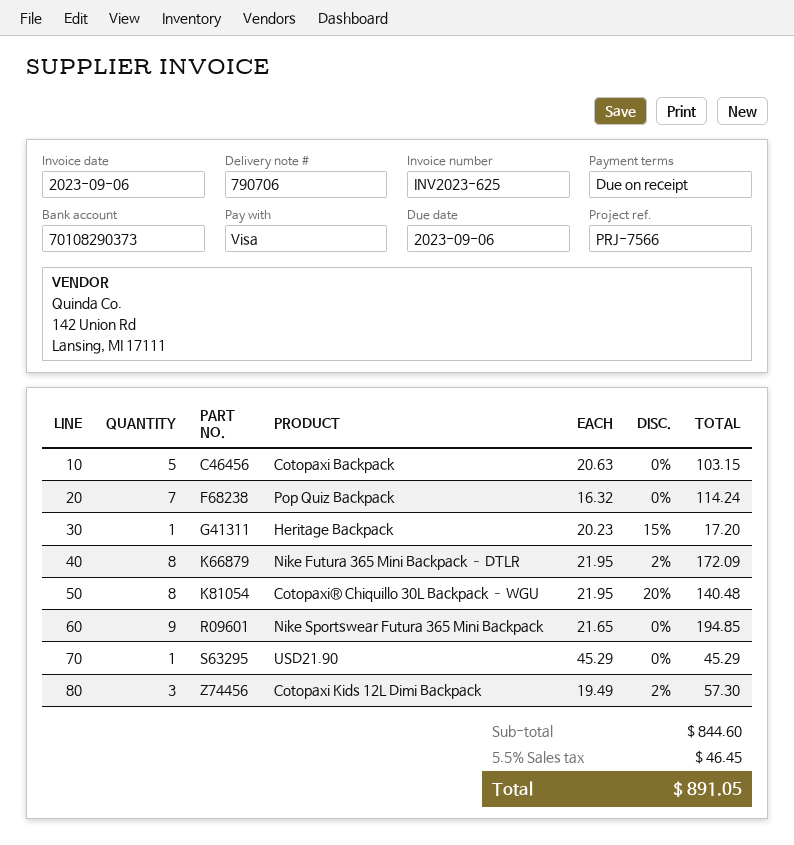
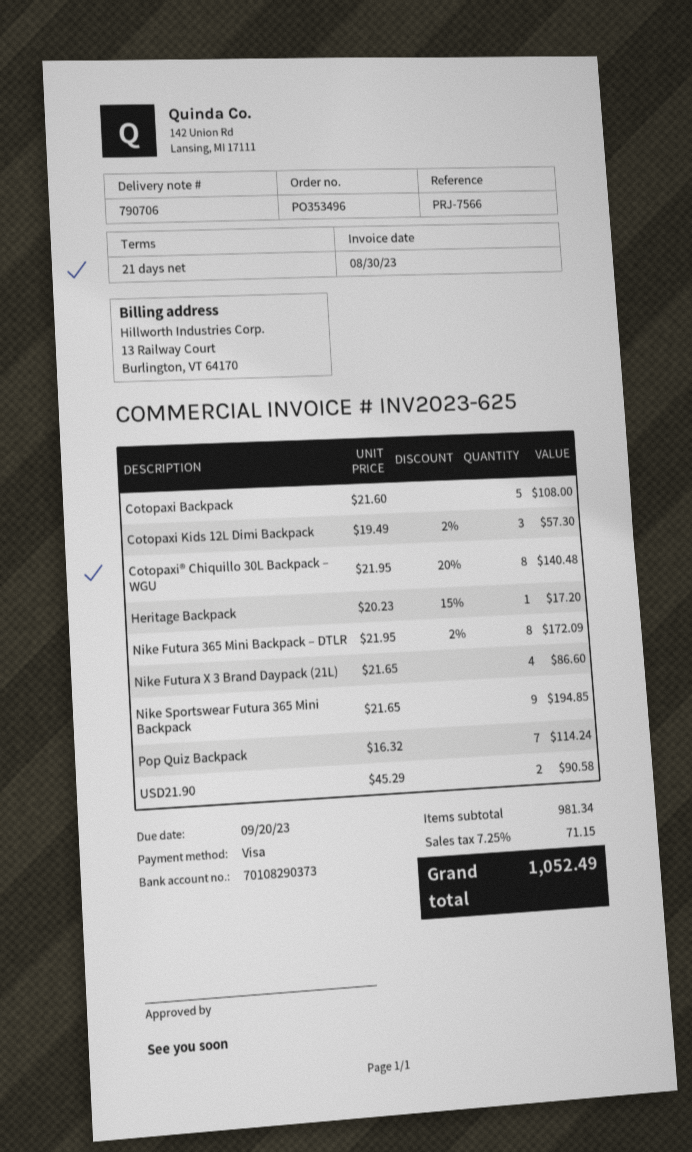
invoice date: 2023-09-06 -> 2023-08-30
payment terms: on receipt -> 21 days
due date: 2023-09-06 -> 2023-09-20
Cotopaxi Backpack: 5 x 20.63 = 103.15 -> 5 x 21.60 = 108.00
USD21.90: 1 x 45.29 = 45.29 -> 2 x 45.29 = 90.58
Nike Futura X 3 Brand Daypack (21L): none -> 4 x 21.65 = 86.60
subtotal: 844.60 -> 981.34
tax: 5.5% = 46.45 -> 7.25% = 71.15
total: 891.05 -> 1052.49

